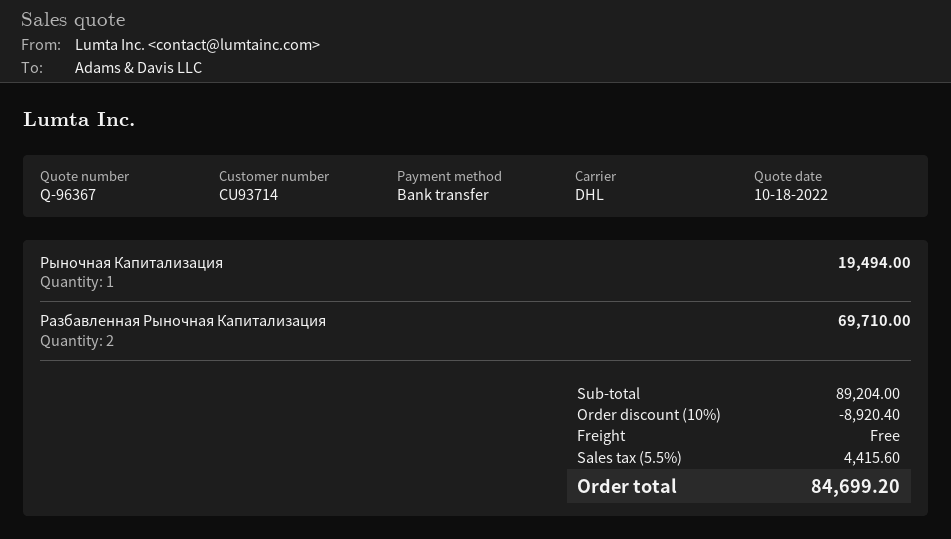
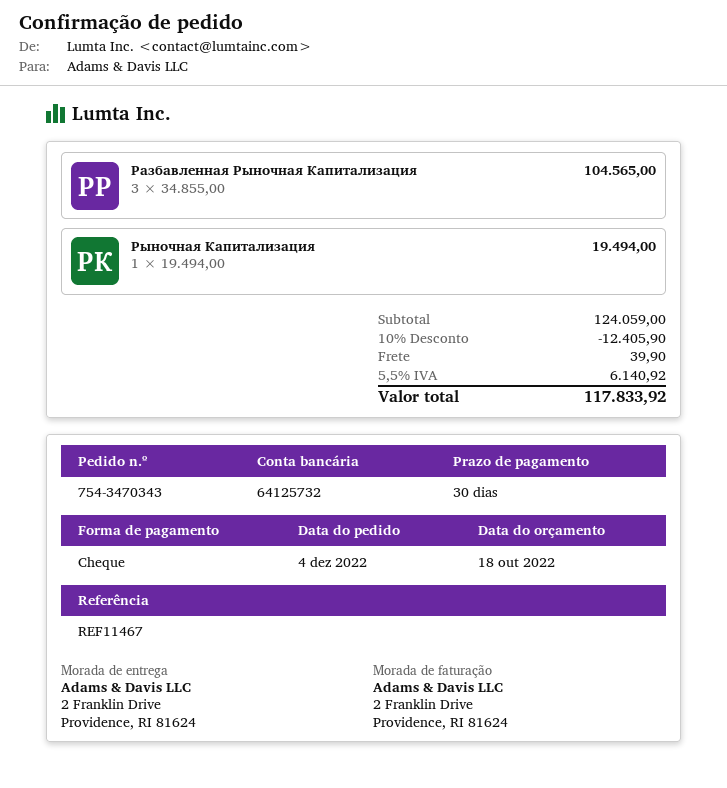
payment method: bank transfer -> cheque
Разбавленная Рыночная Капитализация: 2 for 69710.00 -> 3 for 104565.00
subtotal: 89204.00 -> 124059.00
discount: 10% = 8920.40 -> 10% = 12405.90
shipping: 0.00 -> 39.90
tax: 5.5% = 4415.60 -> 5.5% = 6140.92
total: 84699.20 -> 117833.92

